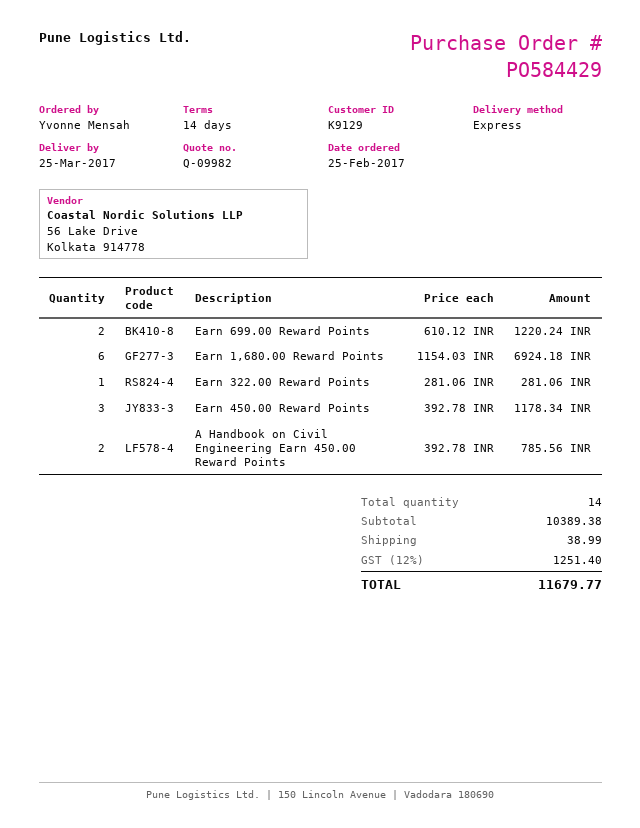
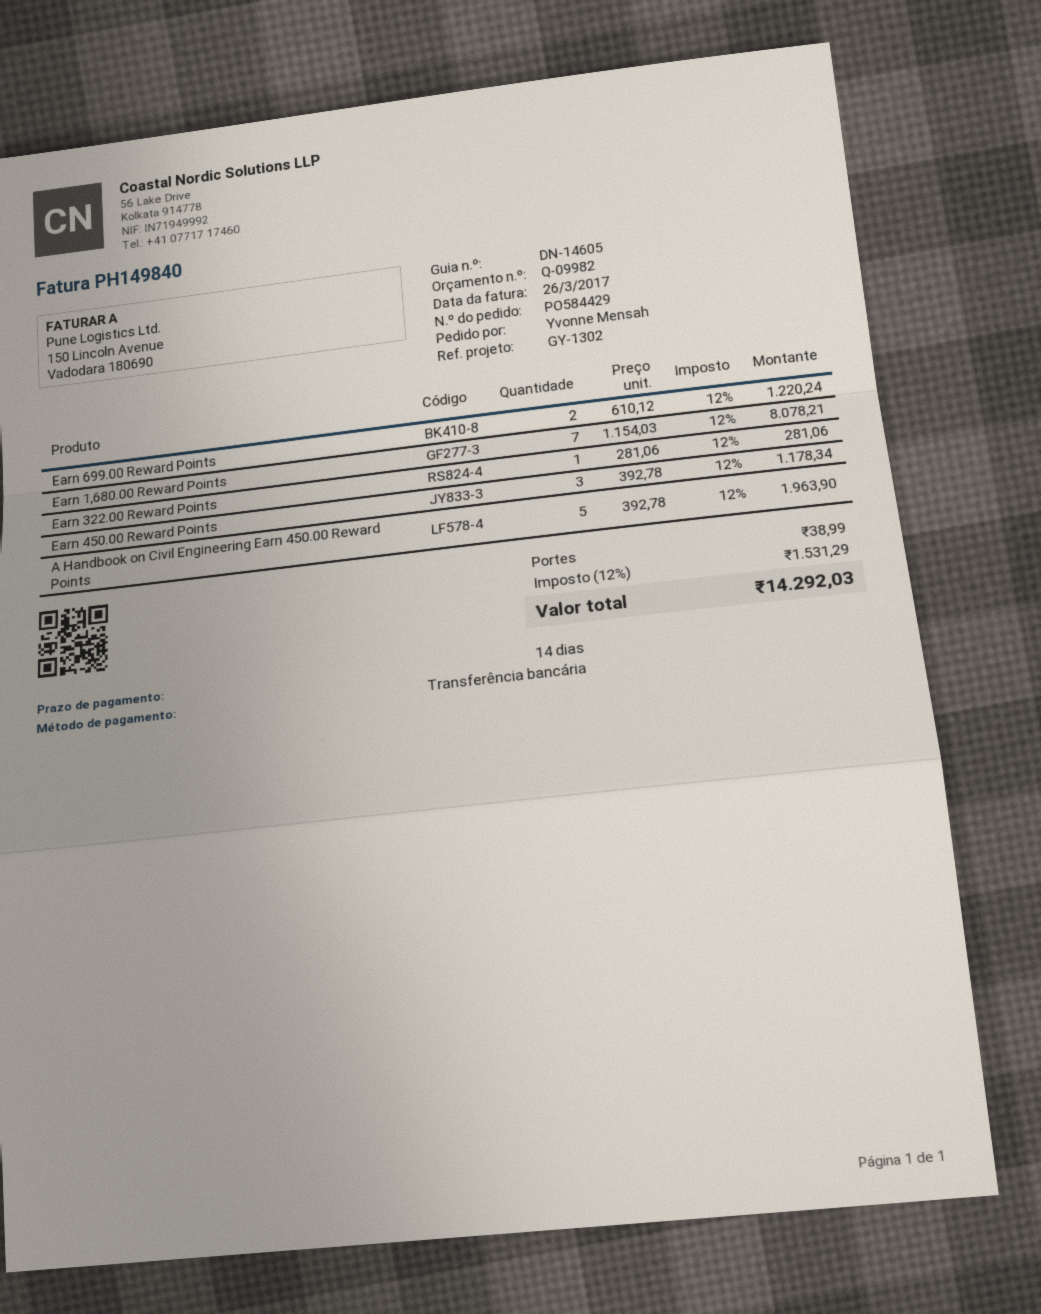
Earn 1,680.00 Reward Points: 6 x 1154.03 = 6924.18 -> 7 x 1154.03 = 8078.21
A Handbook on Civil Engineering Earn 450.00 Reward Points: 2 x 392.78 = 785.56 -> 5 x 392.78 = 1963.90
tax: 12% = 1251.40 -> 12% = 1531.29
total: 11679.77 -> 14292.03

